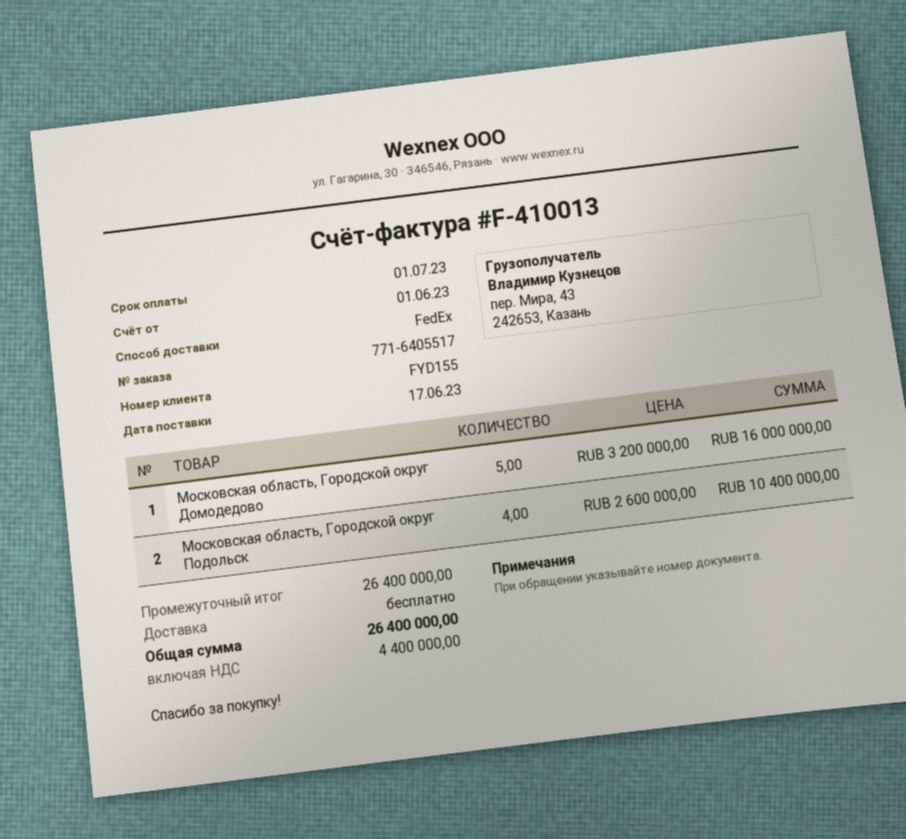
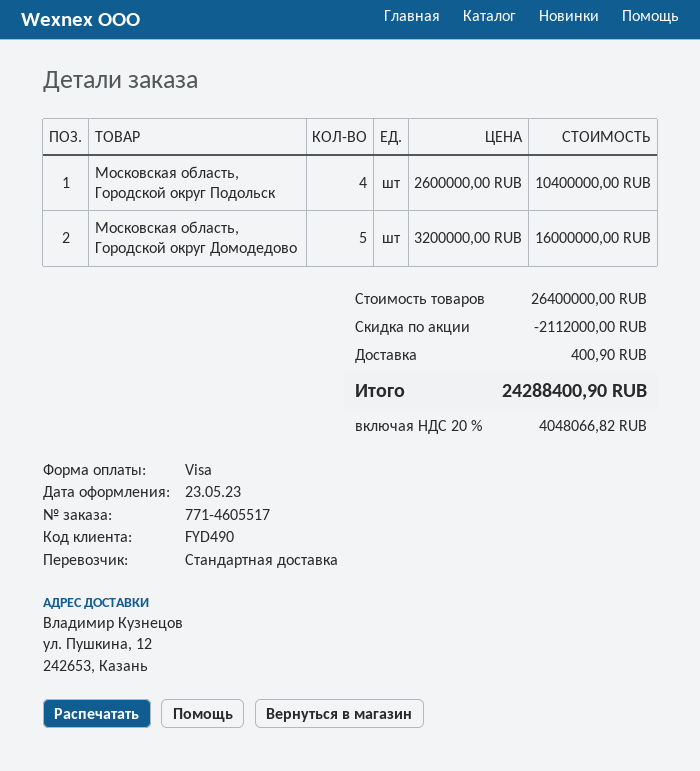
order number: 771-6405517 -> 771-4605517
customer number: FYD155 -> FYD490
shipping method: FedEx -> standard
ship to: пер. Мира, 43, 242653, Казань -> ул. Пушкина, 12, 242653, Казань
discount: none -> 2112000.00
shipping: 0.00 -> 400.90
tax: 4400000.00 -> 4048066.82
total: 26400000.00 -> 24288400.90

